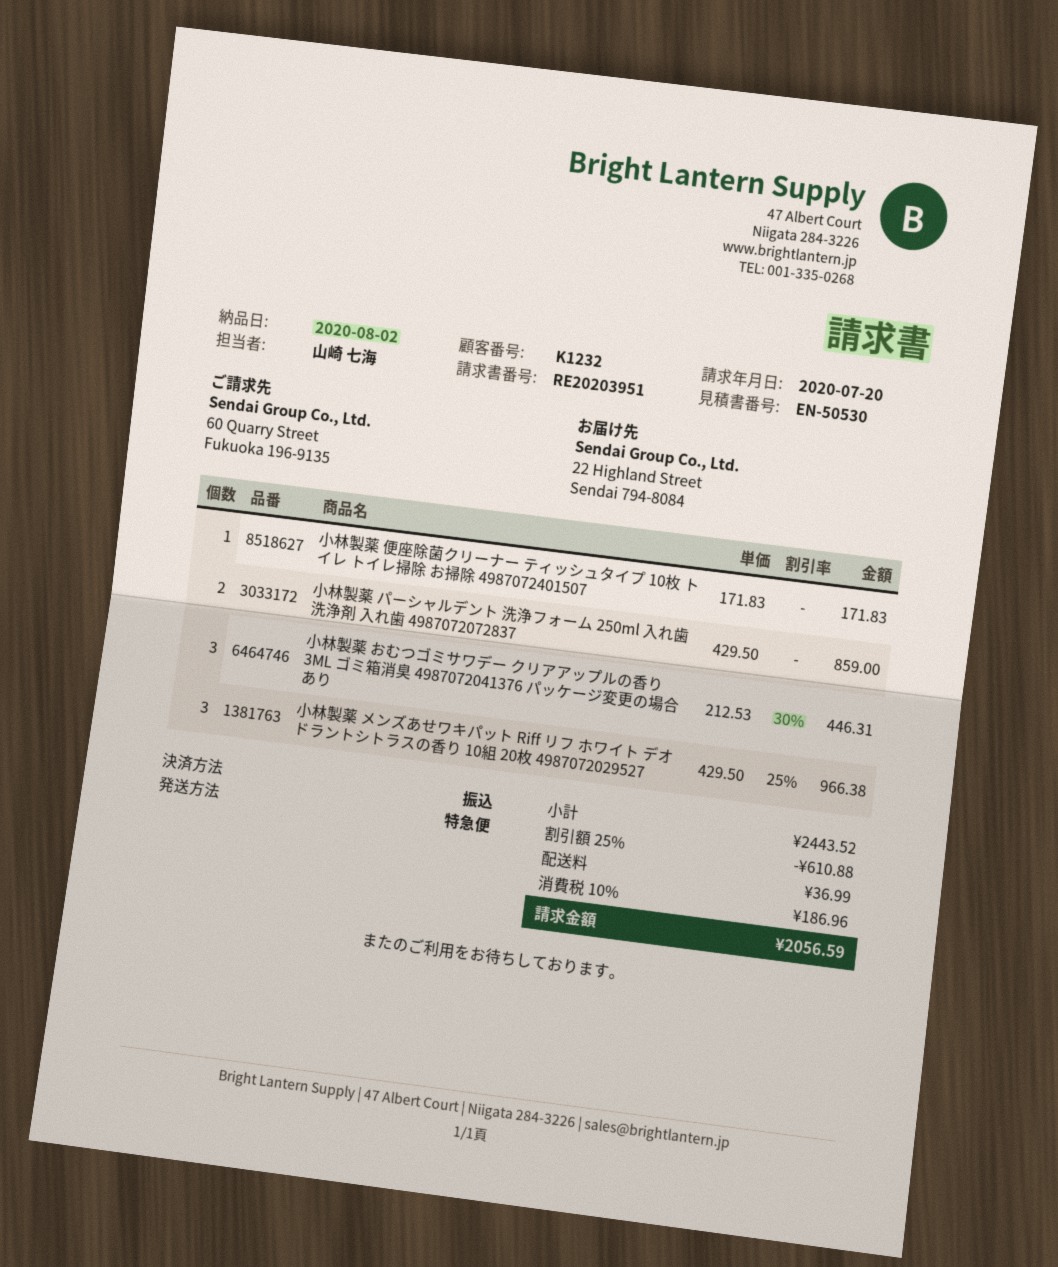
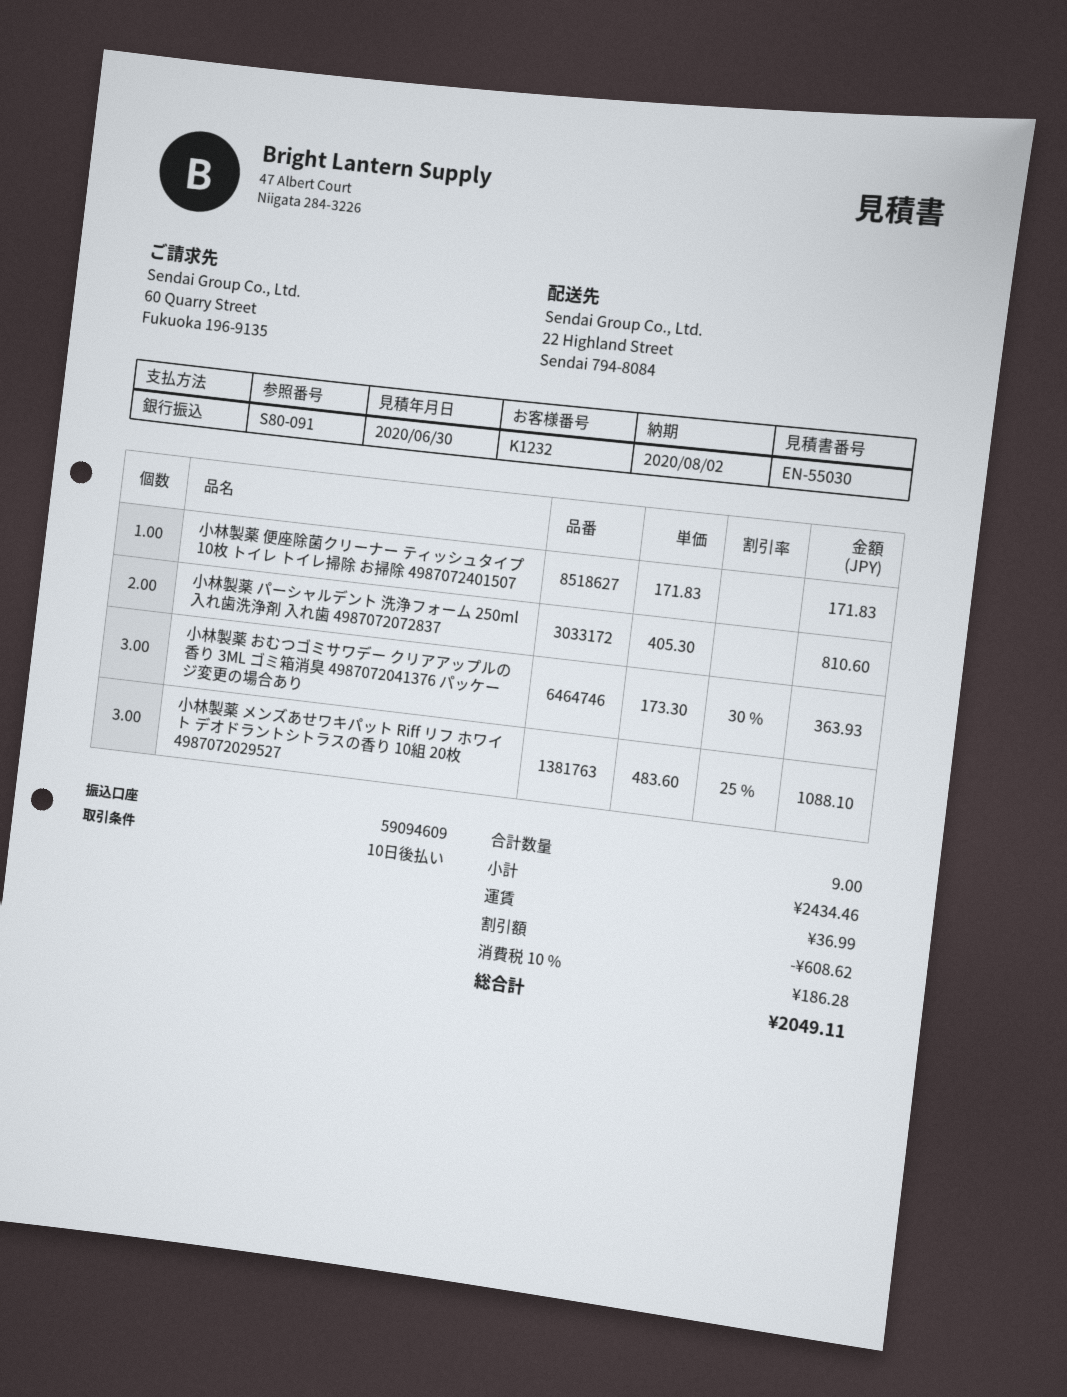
quote number: EN-50530 -> EN-55030
小林製薬 パーシャルデント 洗浄フォーム 250ml 入れ歯洗浄剤 入れ歯 4987072072837: 2 x 429.50 = 859.00 -> 2 x 405.30 = 810.60
小林製薬 おむつゴミサワデー クリアアップルの香り 3ML ゴミ箱消臭 4987072041376 パッケージ変更の場合あり: 3 x 212.53 - 30% = 446.31 -> 3 x 173.30 - 30% = 363.93
小林製薬 メンズあせワキパット Riff リフ ホワイト デオドラントシトラスの香り 10組 20枚 4987072029527: 3 x 429.50 - 25% = 966.38 -> 3 x 483.60 - 25% = 1088.10
subtotal: 2443.52 -> 2434.46
discount: 610.88 -> 608.62
tax: 10% = 186.96 -> 10% = 186.28
total: 2056.59 -> 2049.11

